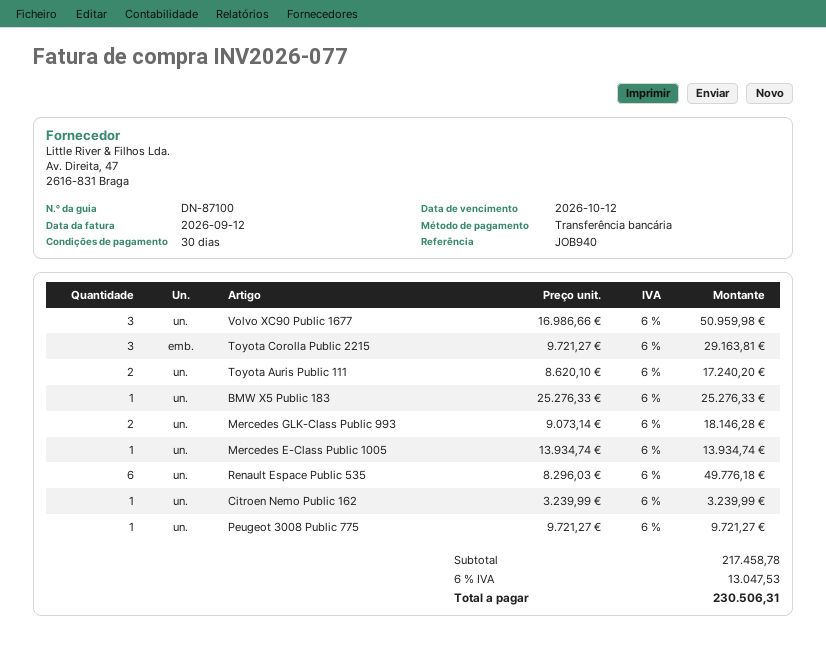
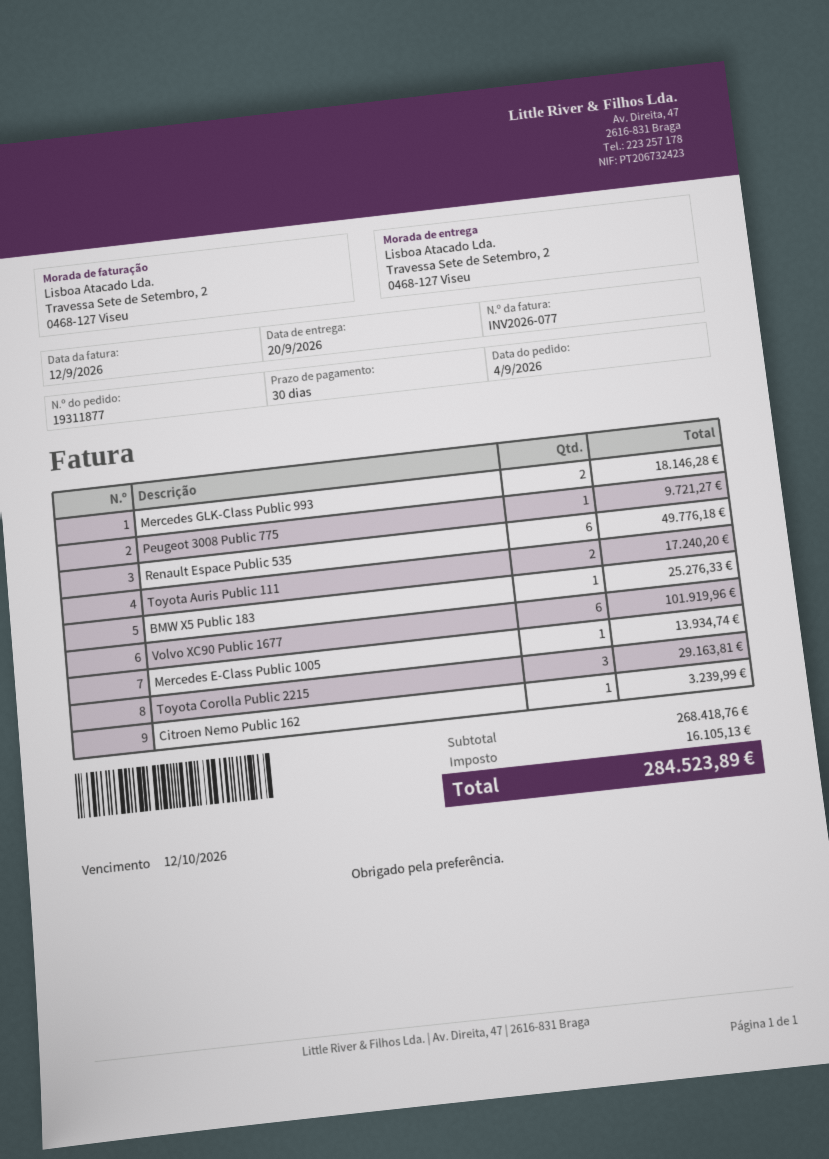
Volvo XC90 Public 1677: 3 for 50959.98 -> 6 for 101919.96
subtotal: 217458.78 -> 268418.76
tax: 13047.53 -> 16105.13
total: 230506.31 -> 284523.89

